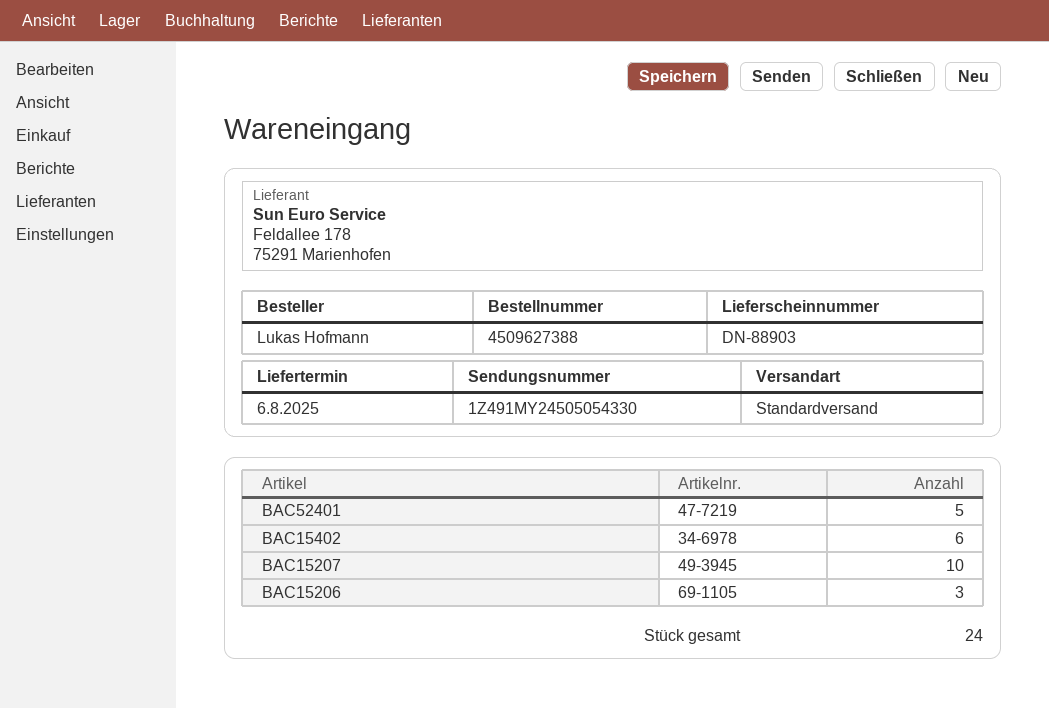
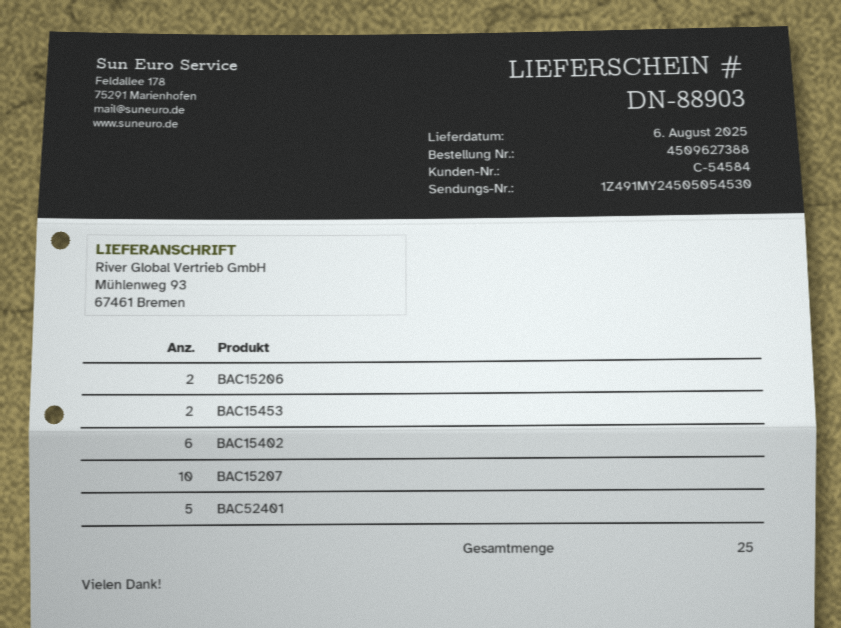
tracking number: 1Z491MY24505054330 -> 1Z491MY24505054530
BAC15206: 3 -> 2
BAC15453: none -> 2
total quantity: 24 -> 25

